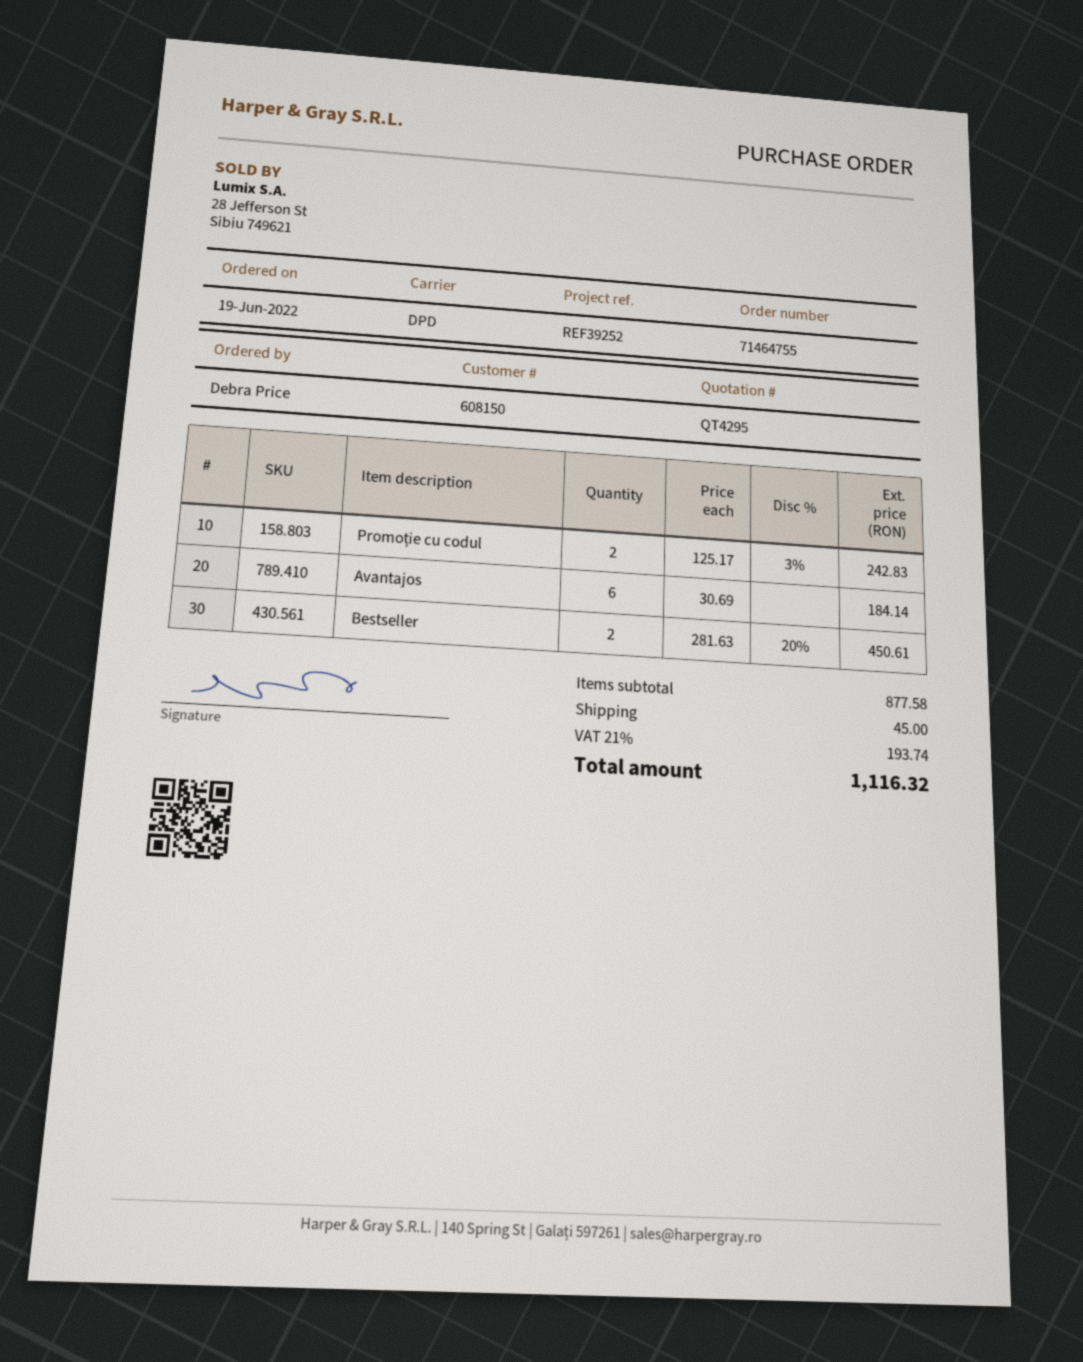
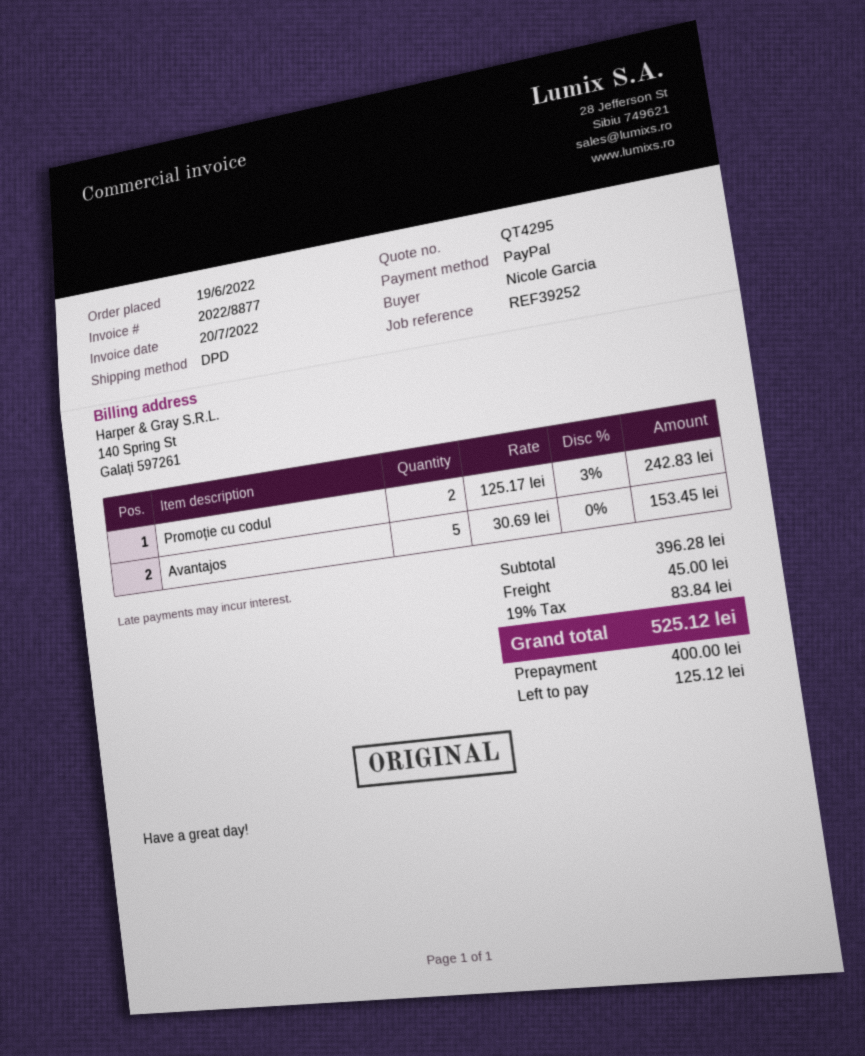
ordered by: Debra Price -> Nicole Garcia
Avantajos: 6 x 30.69 = 184.14 -> 5 x 30.69 = 153.45
Bestseller: 2 x 281.63 - 20% = 450.61 -> none
subtotal: 877.58 -> 396.28
tax: 21% = 193.74 -> 19% = 83.84
total: 1116.32 -> 525.12

